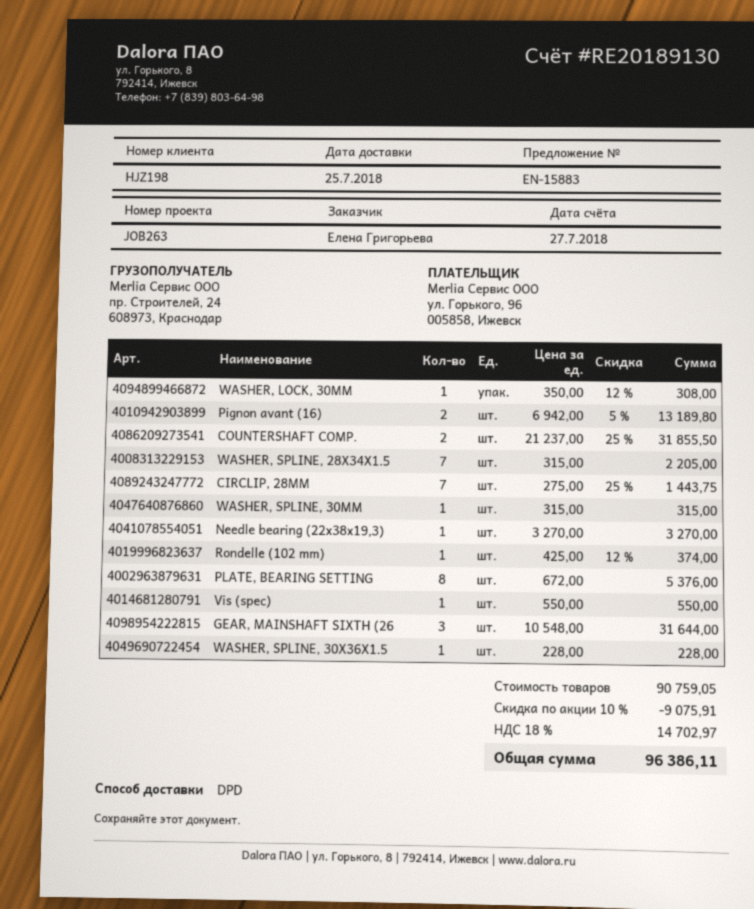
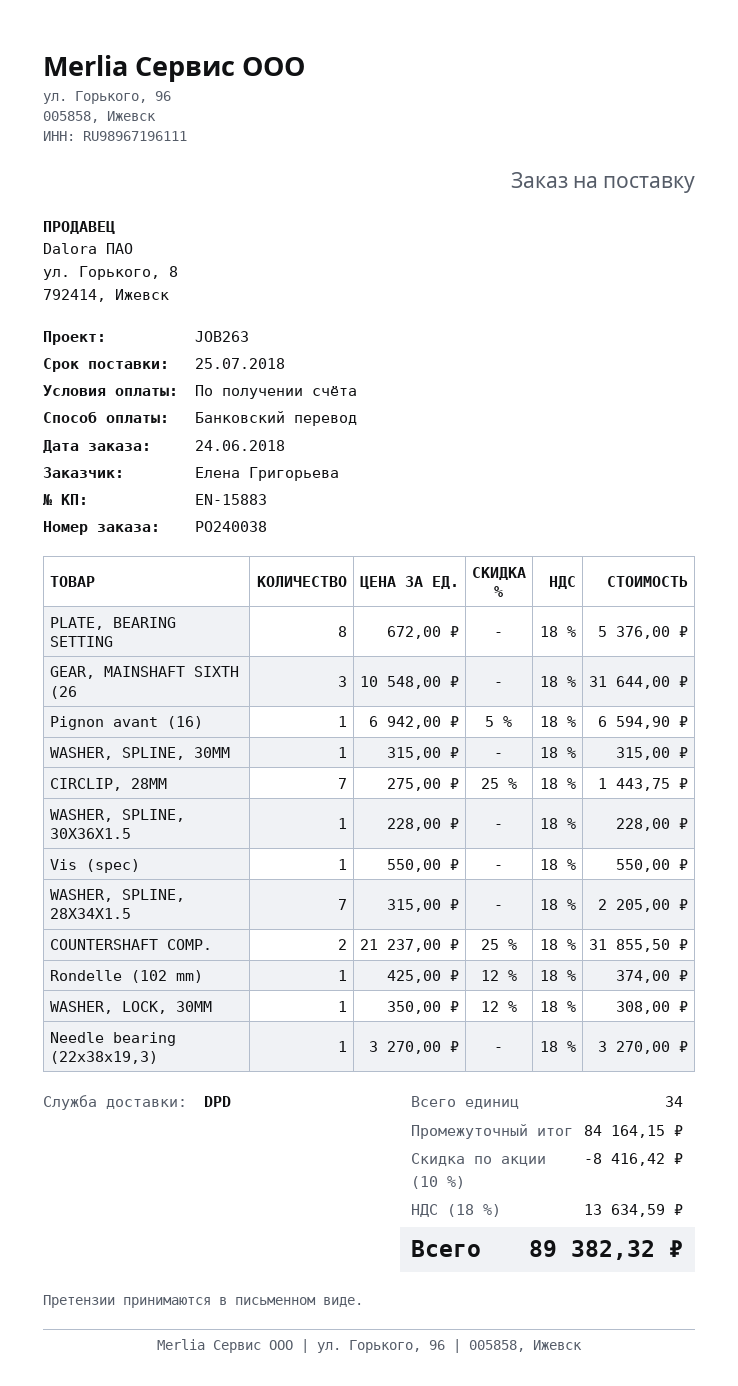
Pignon avant (16): 2 x 6942.00 - 5% = 13189.80 -> 1 x 6942.00 - 5% = 6594.90
subtotal: 90759.05 -> 84164.15
discount: 10% = 9075.91 -> 10% = 8416.42
tax: 18% = 14702.97 -> 18% = 13634.59
total: 96386.11 -> 89382.32

